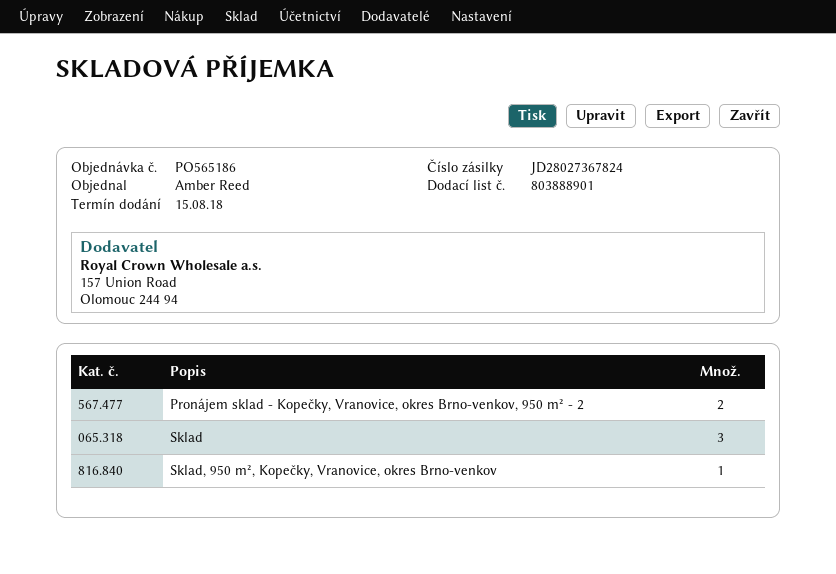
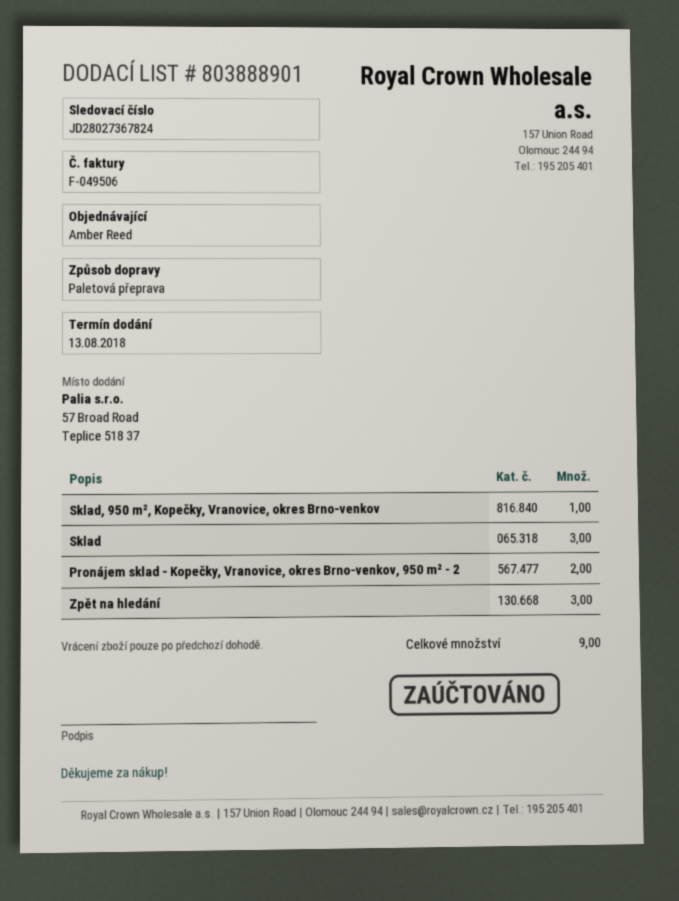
delivery date: 2018-08-15 -> 2018-08-13
Zpět na hledání: none -> 3

